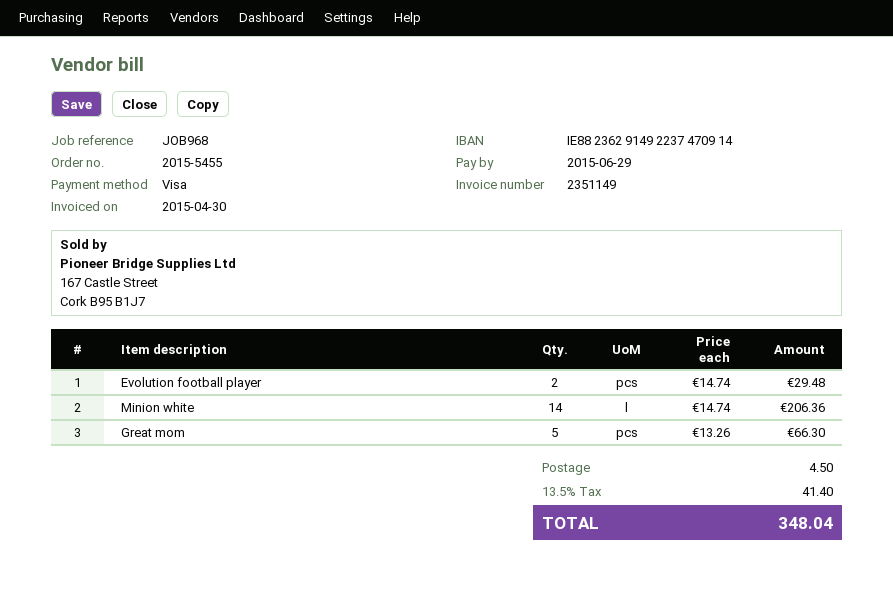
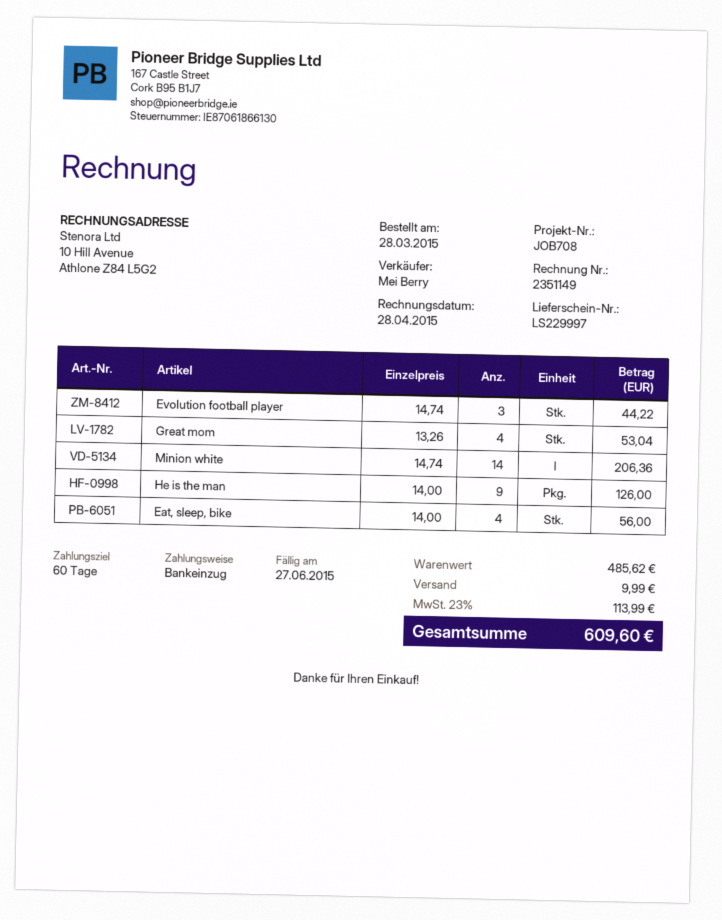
invoice date: 2015-04-30 -> 2015-04-28
due date: 2015-06-29 -> 2015-06-27
reference: JOB968 -> JOB708
payment method: Visa -> direct debit
Evolution football player: 2 x 14.74 = 29.48 -> 3 x 14.74 = 44.22
Great mom: 5 x 13.26 = 66.30 -> 4 x 13.26 = 53.04
He is the man: none -> 9 x 14.00 = 126.00
Eat, sleep, bike: none -> 4 x 14.00 = 56.00
shipping: 4.50 -> 9.99
tax: 13.5% = 41.40 -> 23% = 113.99
total: 348.04 -> 609.60

